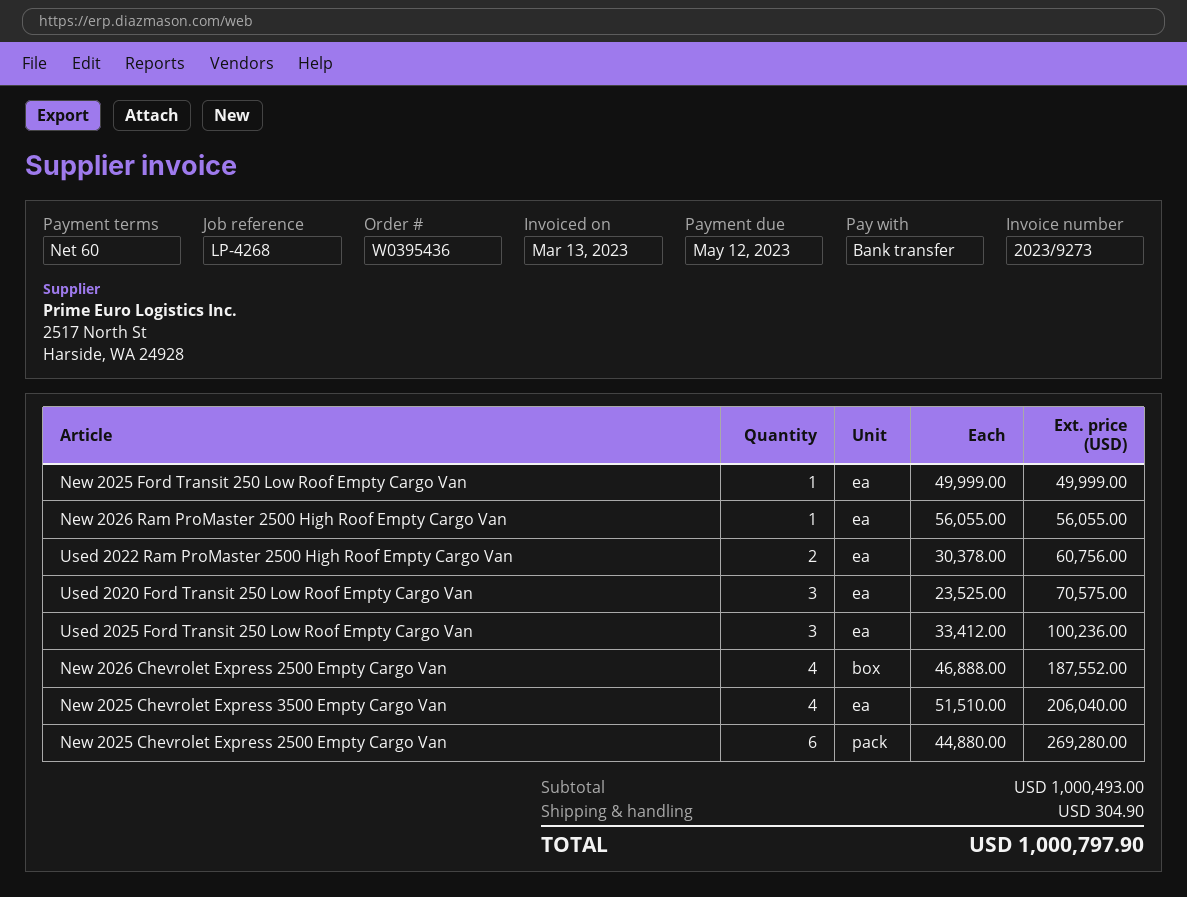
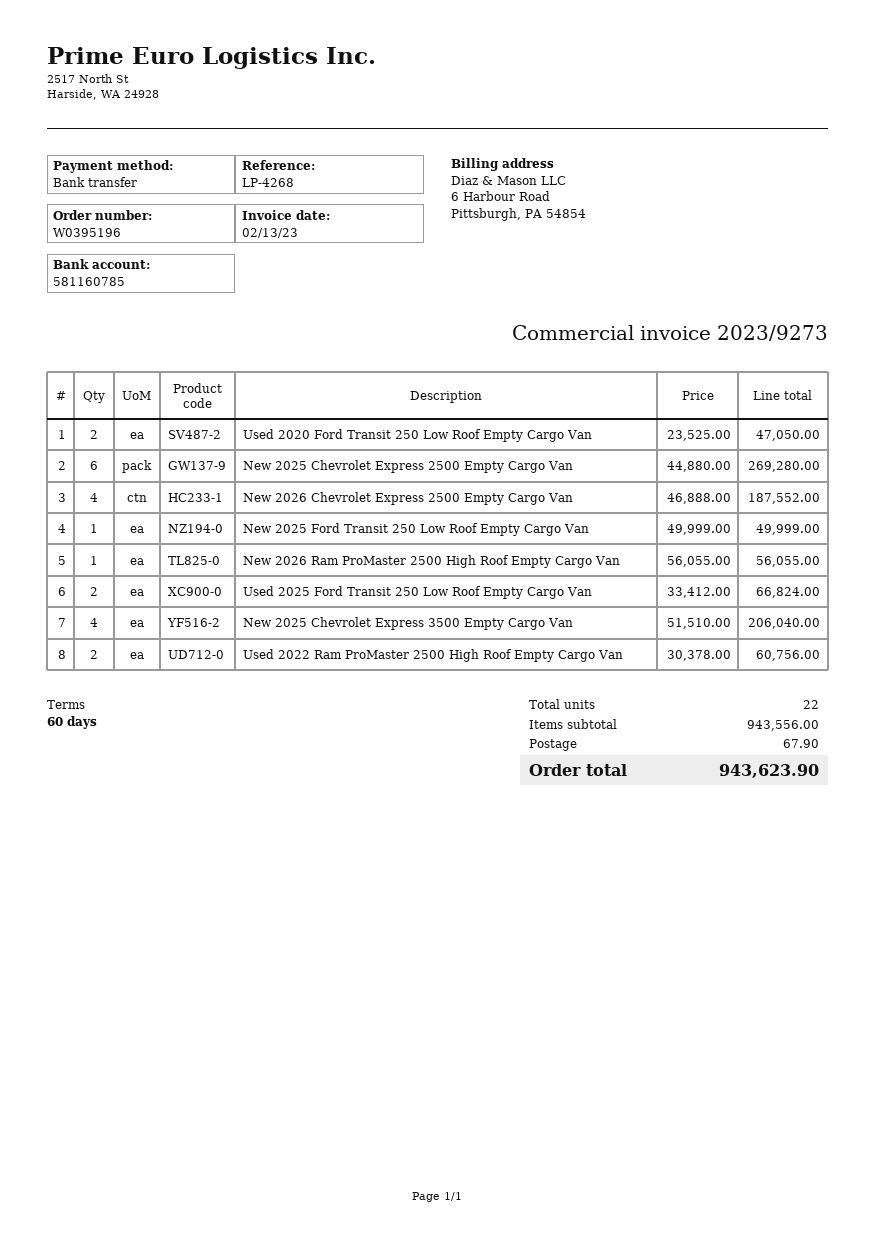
order number: W0395436 -> W0395196
invoice date: 2023-03-13 -> 2023-02-13
Used 2020 Ford Transit 250 Low Roof Empty Cargo Van: 3 x 23525.00 = 70575.00 -> 2 x 23525.00 = 47050.00
Used 2025 Ford Transit 250 Low Roof Empty Cargo Van: 3 x 33412.00 = 100236.00 -> 2 x 33412.00 = 66824.00
subtotal: 1000493.00 -> 943556.00
shipping: 304.90 -> 67.90
total: 1000797.90 -> 943623.90

